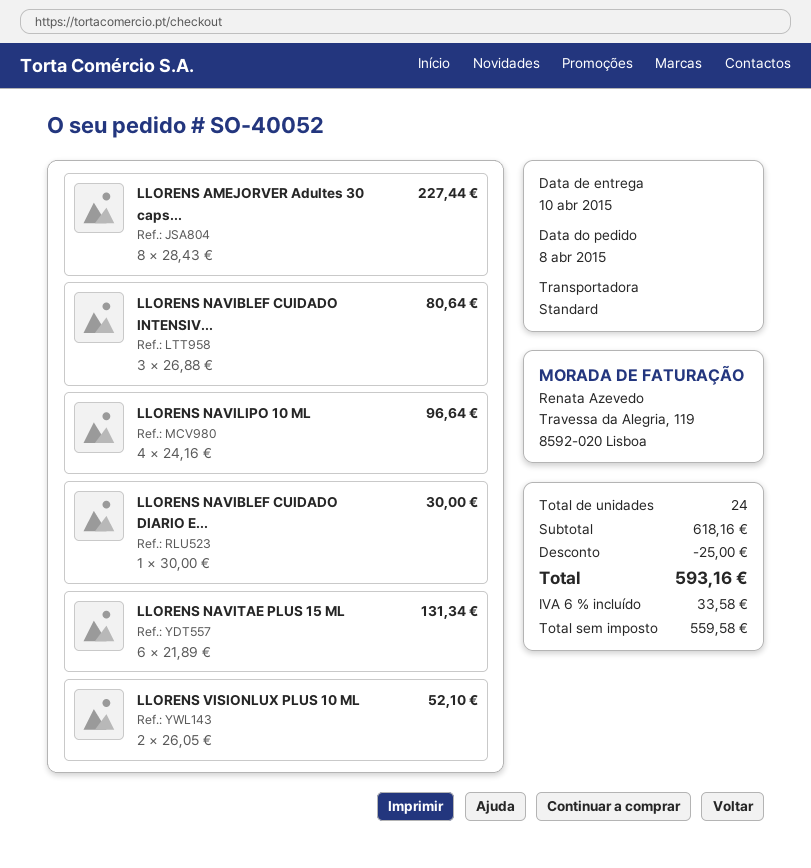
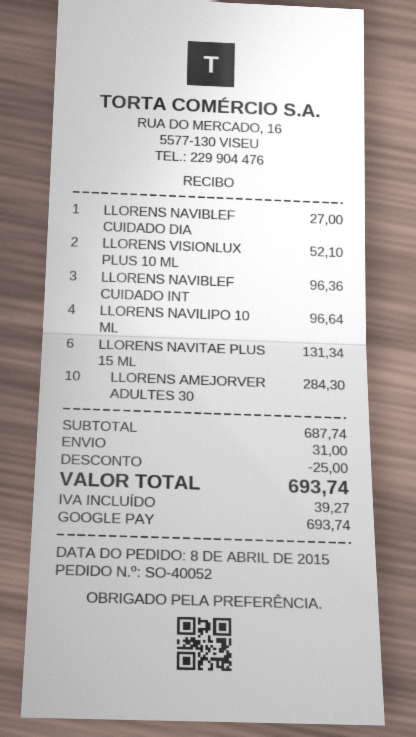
LLORENS AMEJORVER Adultes 30 caps...: 8 for 227.44 -> 10 for 284.30
LLORENS NAVIBLEF CUIDADO INTENSIV...: 3 for 80.64 -> 3 for 96.36
LLORENS NAVIBLEF CUIDADO DIARIO E...: 1 for 30.00 -> 1 for 27.00
subtotal: 618.16 -> 687.74
shipping: none -> 31.00
tax: 33.58 -> 39.27
total: 593.16 -> 693.74

